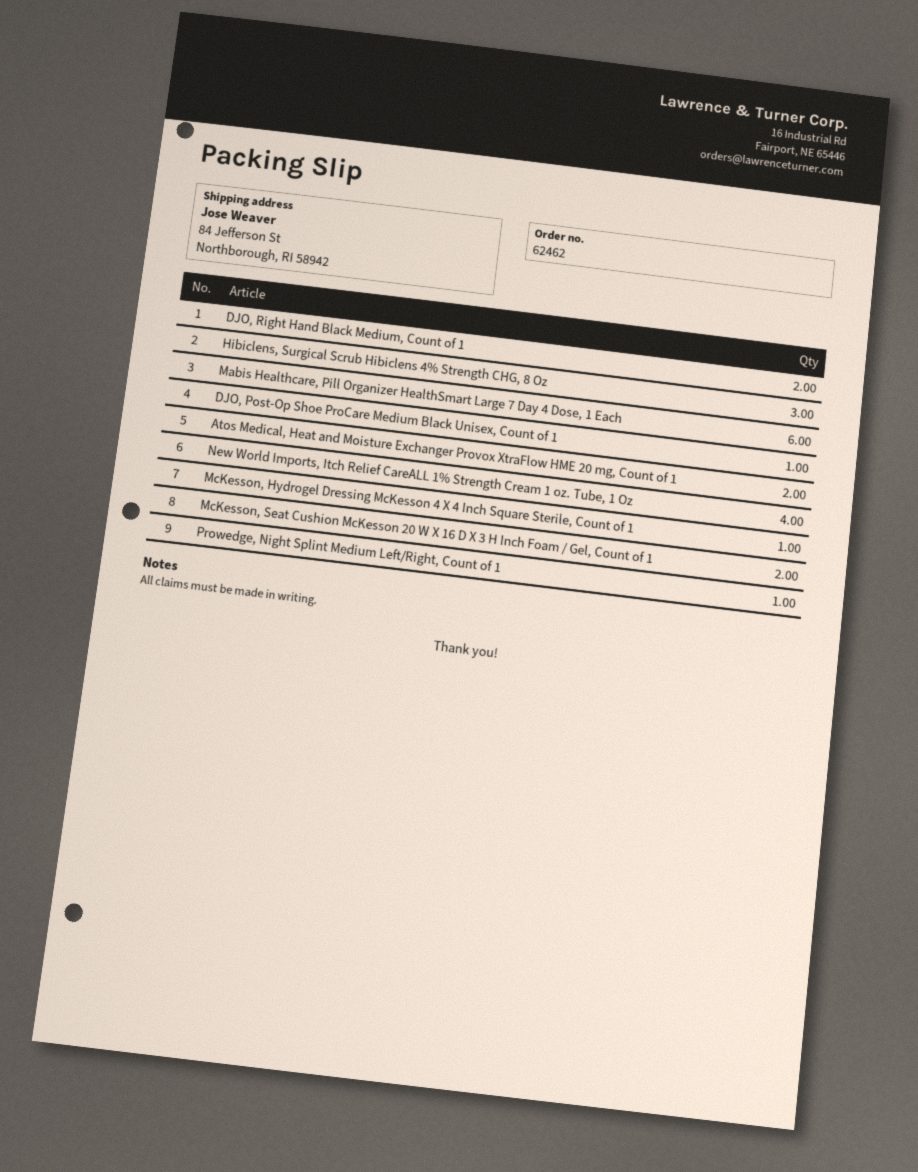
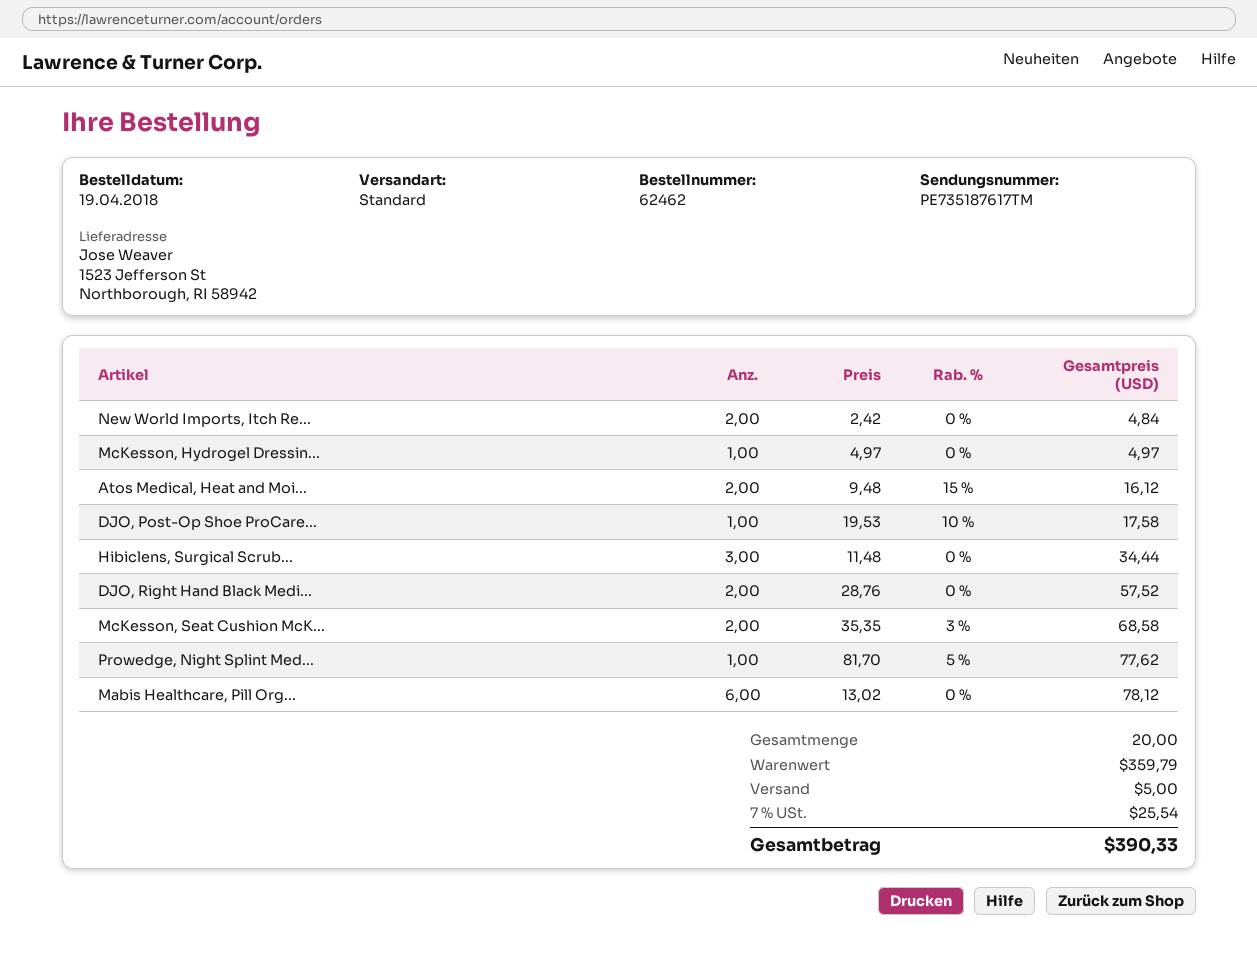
ship to: 84 Jefferson St, Northborough, RI 58942 -> 1523 Jefferson St, Northborough, RI 58942
New World Imports, Itch Relief CareALL 1% Strength Cream 1 oz. Tube, 1 Oz: 4 -> 2

